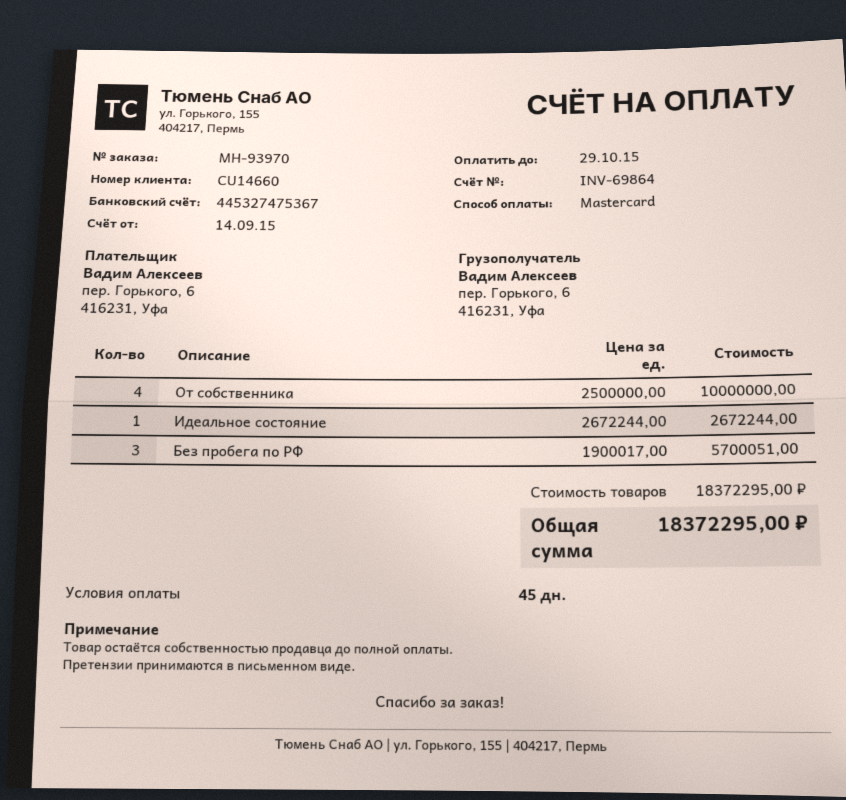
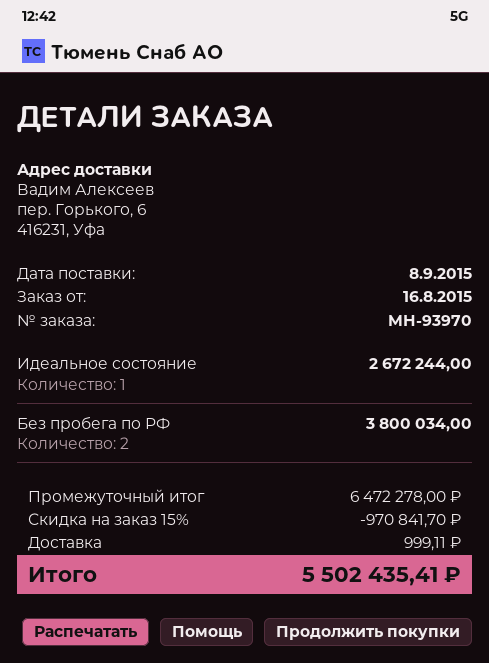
От собственника: 4 for 10000000.00 -> none
Без пробега по РФ: 3 for 5700051.00 -> 2 for 3800034.00
subtotal: 18372295.00 -> 6472278.00
discount: none -> 15% = 970841.70
shipping: none -> 999.11
total: 18372295.00 -> 5502435.41

